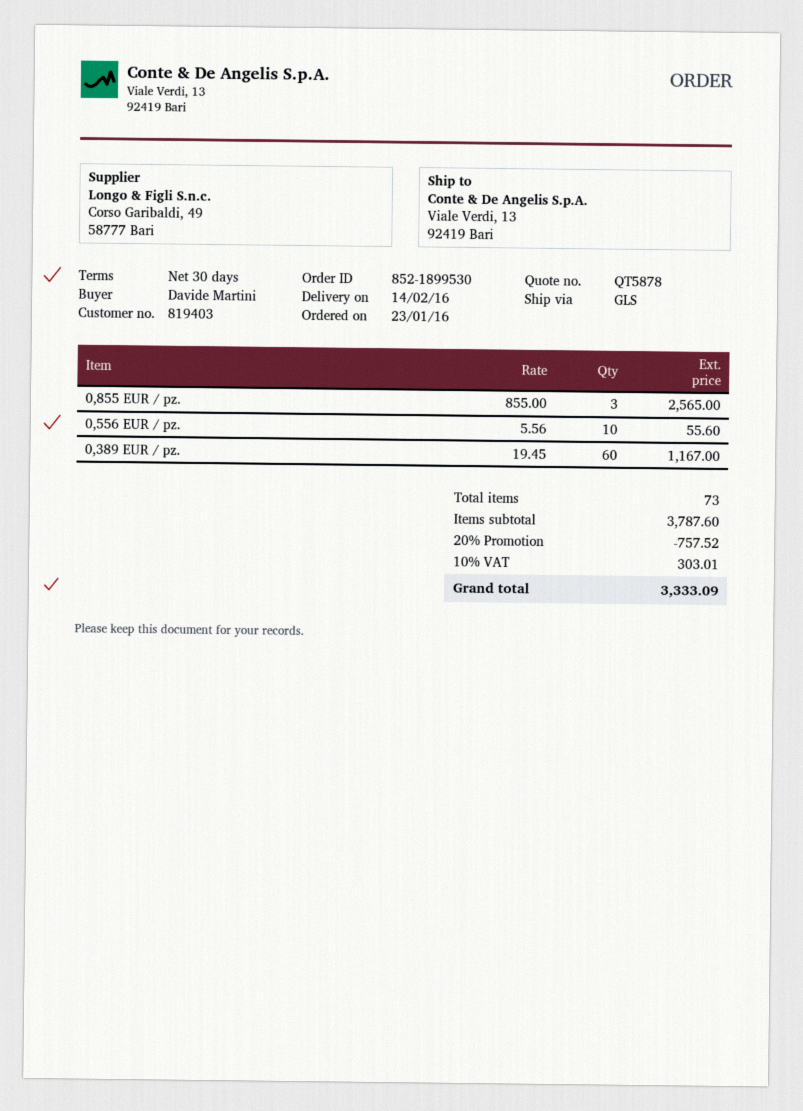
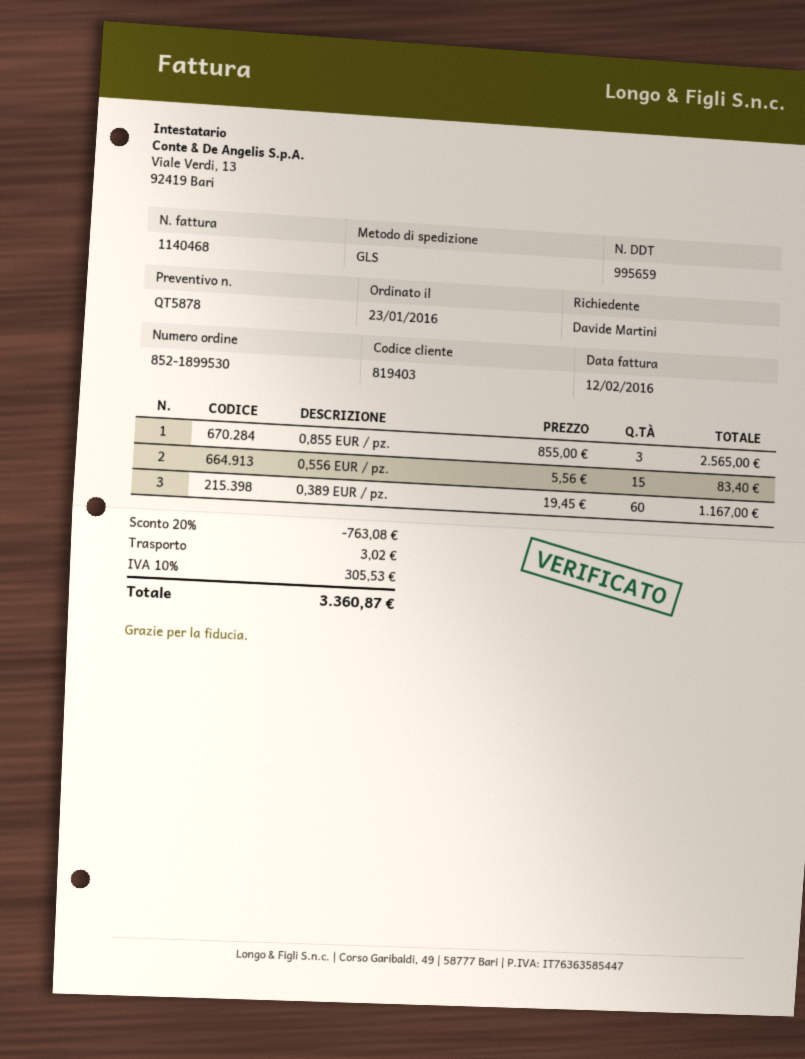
0,556 EUR / pz.: 10 x 5.56 = 55.60 -> 15 x 5.56 = 83.40
discount: 20% = 757.52 -> 20% = 763.08
shipping: none -> 3.02
tax: 10% = 303.01 -> 10% = 305.53
total: 3333.09 -> 3360.87

